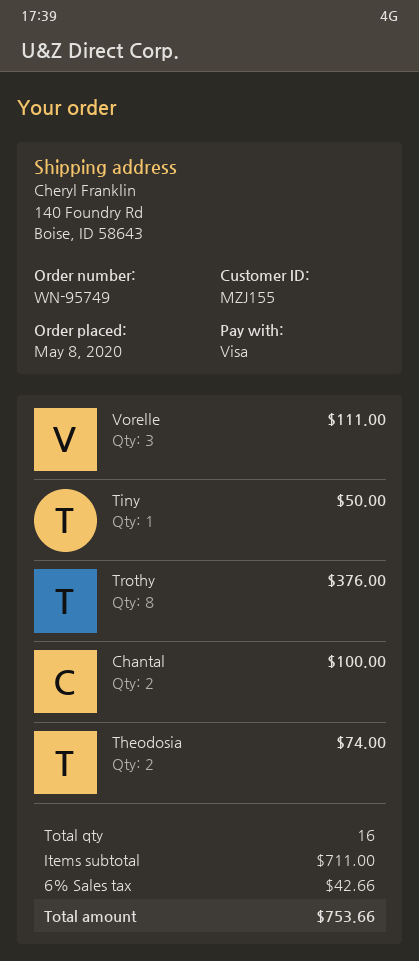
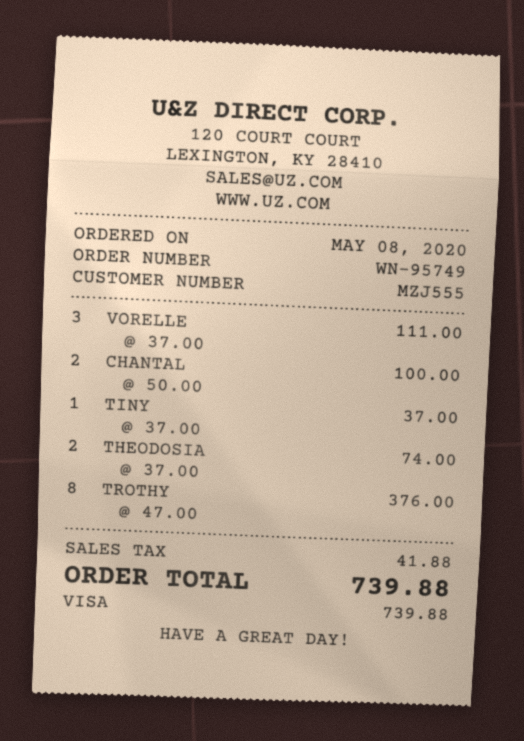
customer number: MZJ155 -> MZJ555
Tiny: 1 for 50.00 -> 1 for 37.00
tax: 42.66 -> 41.88
total: 753.66 -> 739.88

